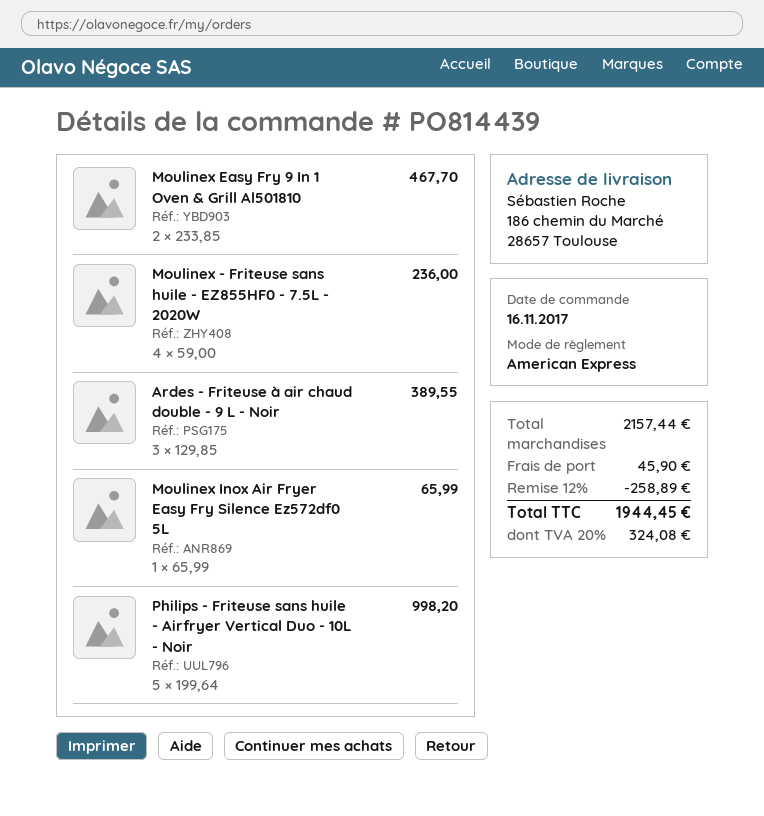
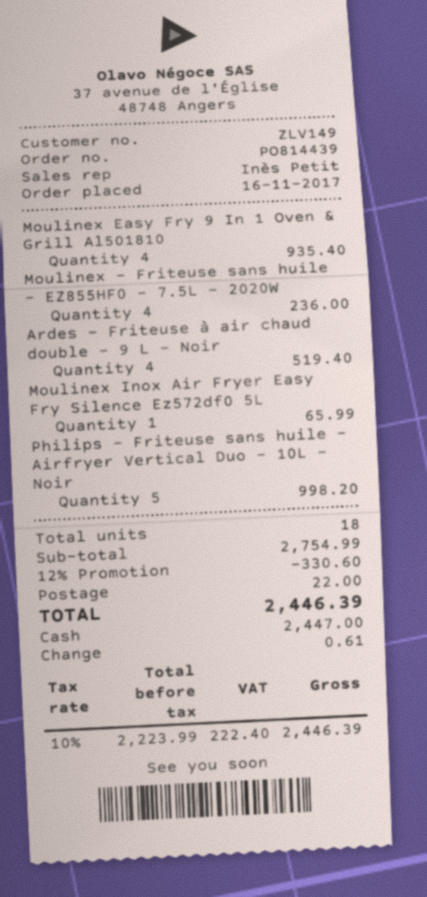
payment method: American Express -> cash
Moulinex Easy Fry 9 In 1 Oven & Grill Al501810: 2 for 467.70 -> 4 for 935.40
Ardes - Friteuse à air chaud double - 9 L - Noir: 3 for 389.55 -> 4 for 519.40
subtotal: 2157.44 -> 2754.99
discount: 12% = 258.89 -> 12% = 330.60
shipping: 45.90 -> 22.00
tax: 20% = 324.08 -> 10% = 222.40
total: 1944.45 -> 2446.39

